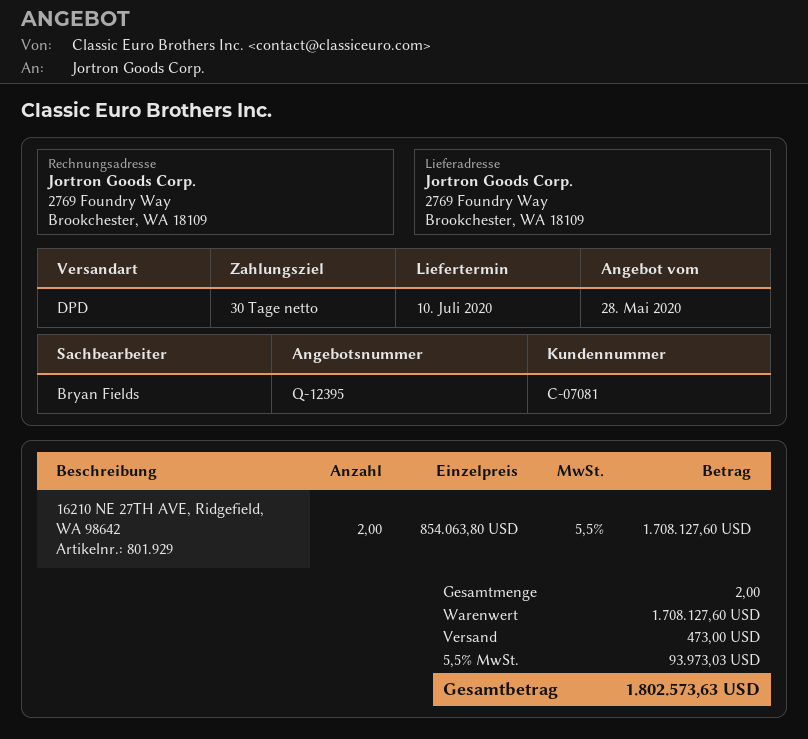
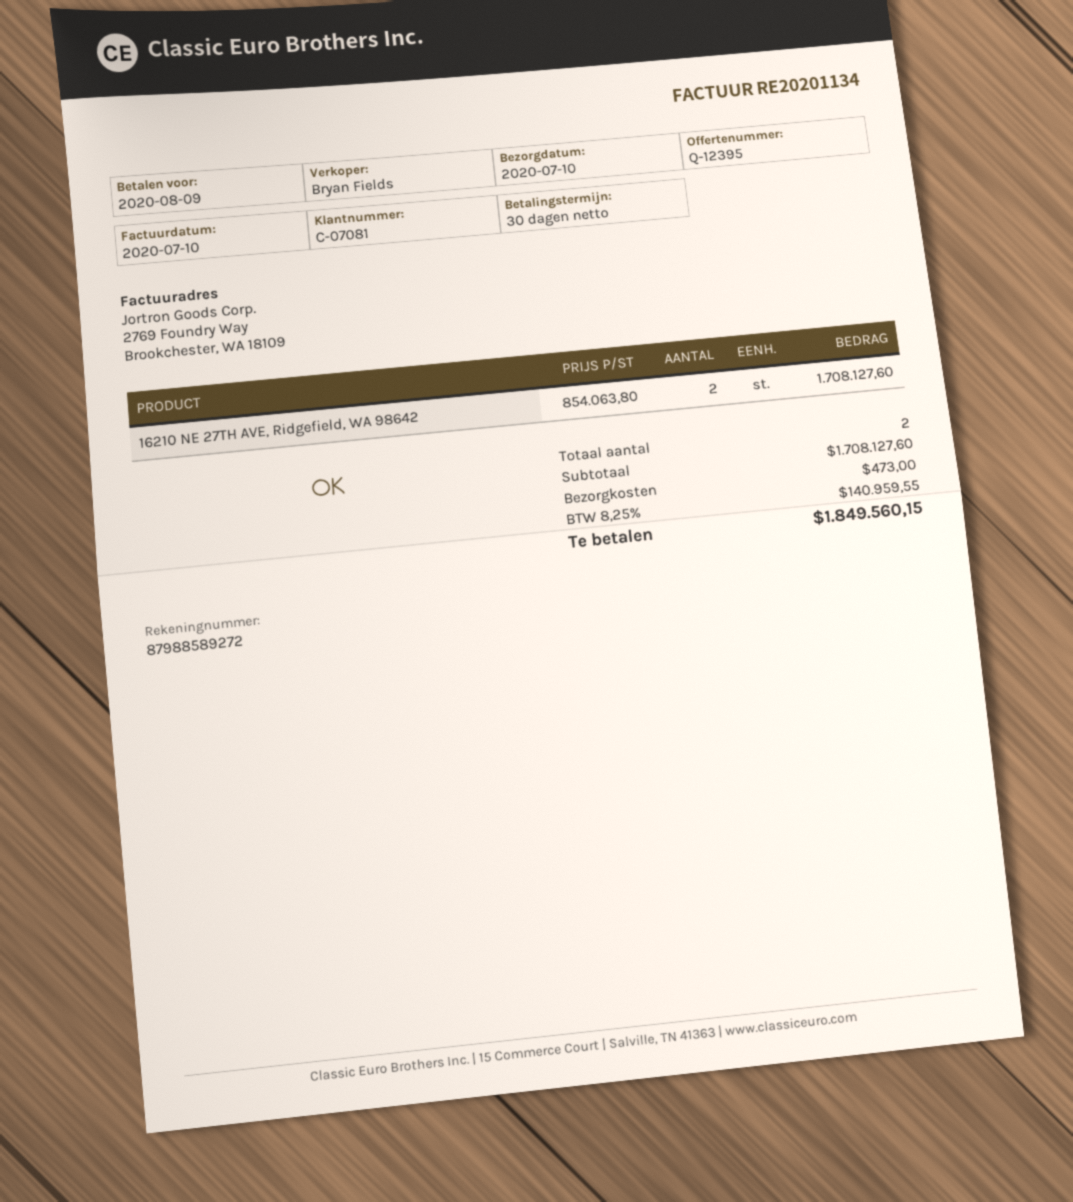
tax: 5.5% = 93973.03 -> 8.25% = 140959.55
total: 1802573.63 -> 1849560.15

